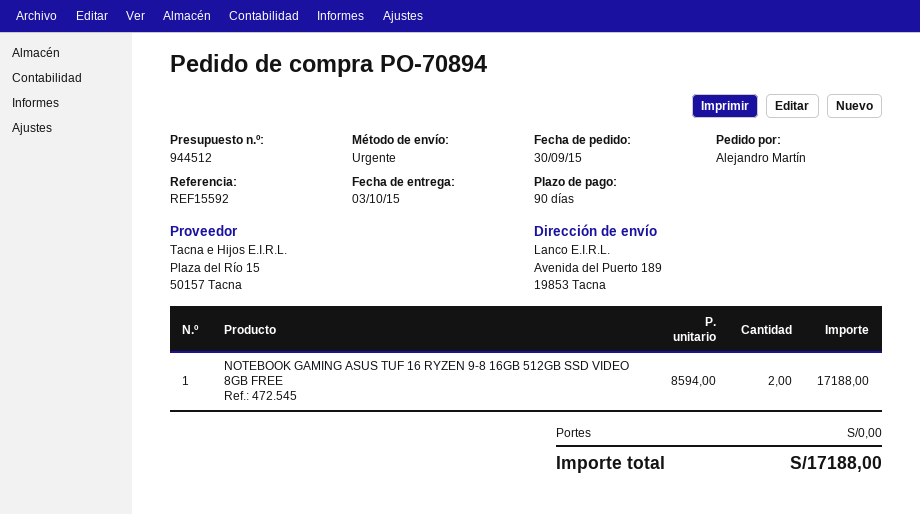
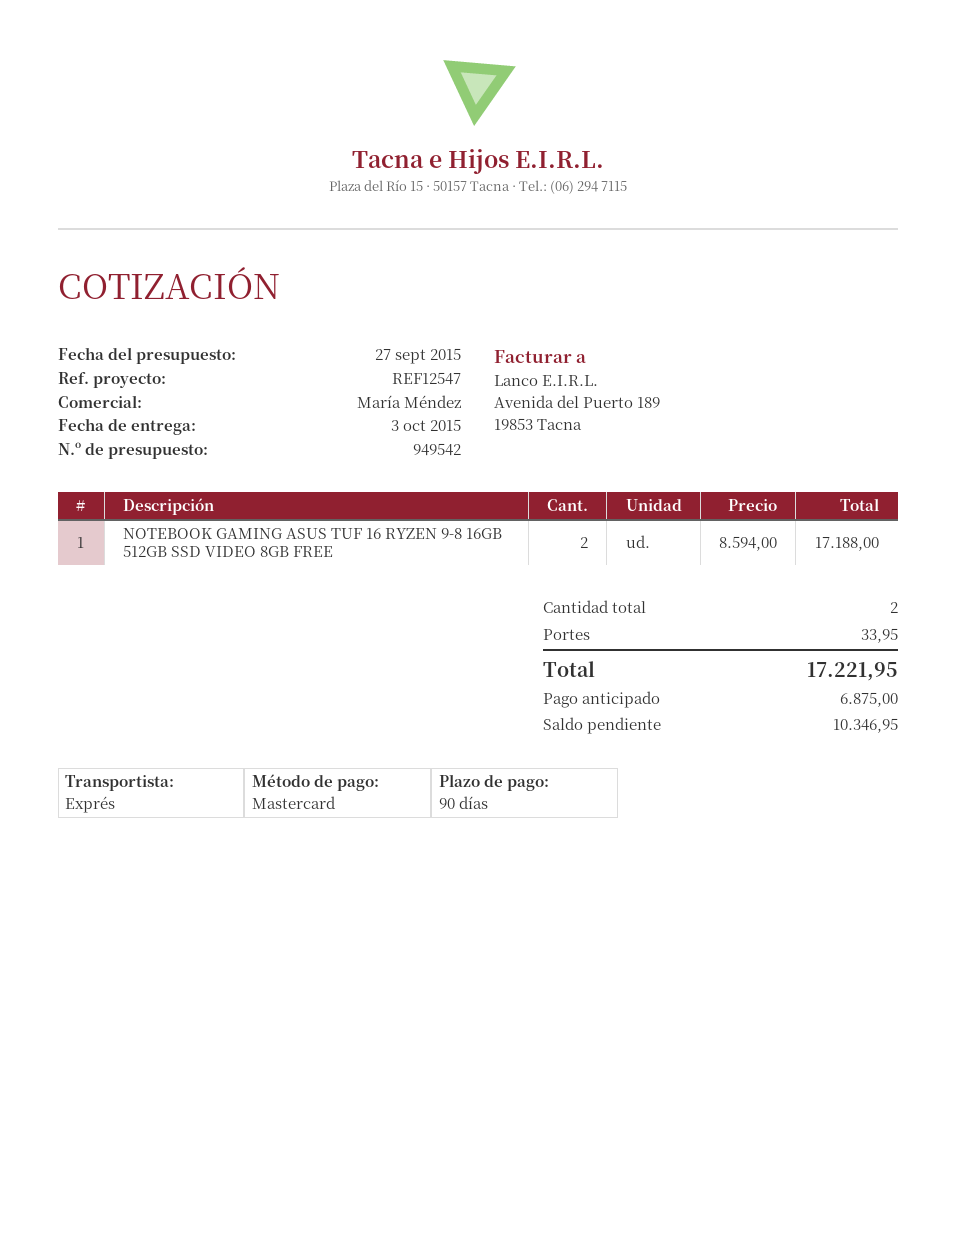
quote number: 944512 -> 949542
reference: REF15592 -> REF12547
shipping: 0.00 -> 33.95
total: 17188.00 -> 17221.95

